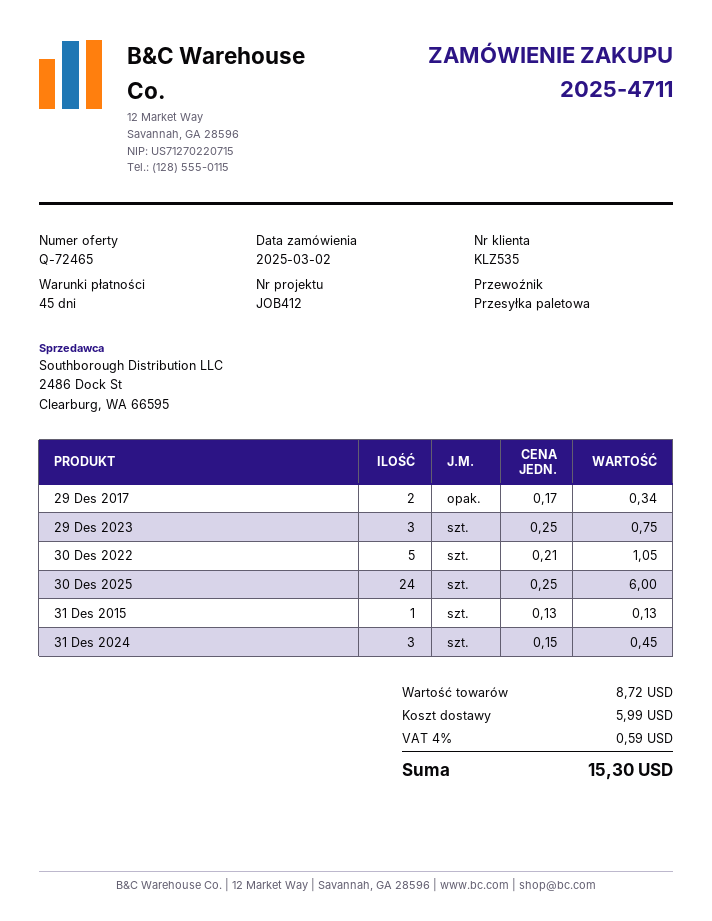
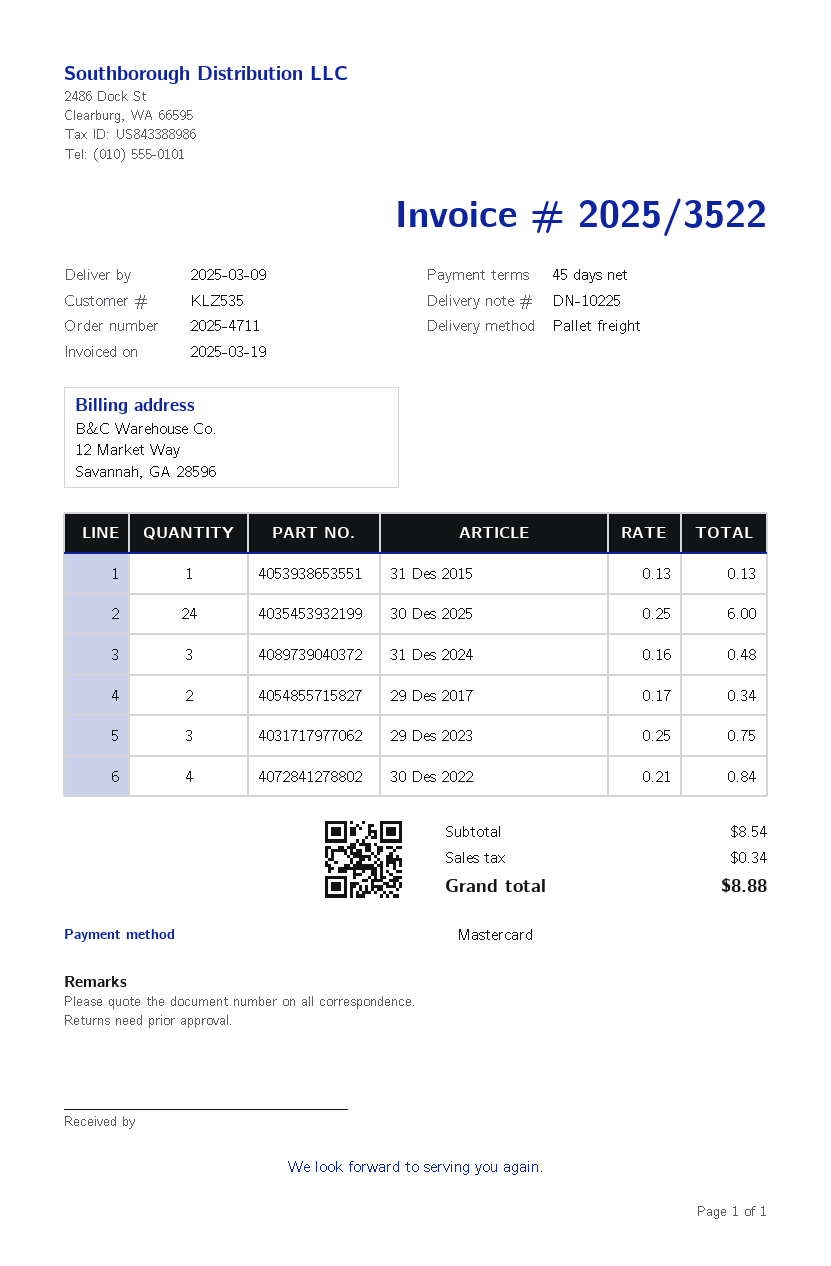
30 Des 2022: 5 x 0.21 = 1.05 -> 4 x 0.21 = 0.84
31 Des 2024: 3 x 0.15 = 0.45 -> 3 x 0.16 = 0.48
subtotal: 8.72 -> 8.54
shipping: 5.99 -> none
tax: 0.59 -> 0.34
total: 15.30 -> 8.88

